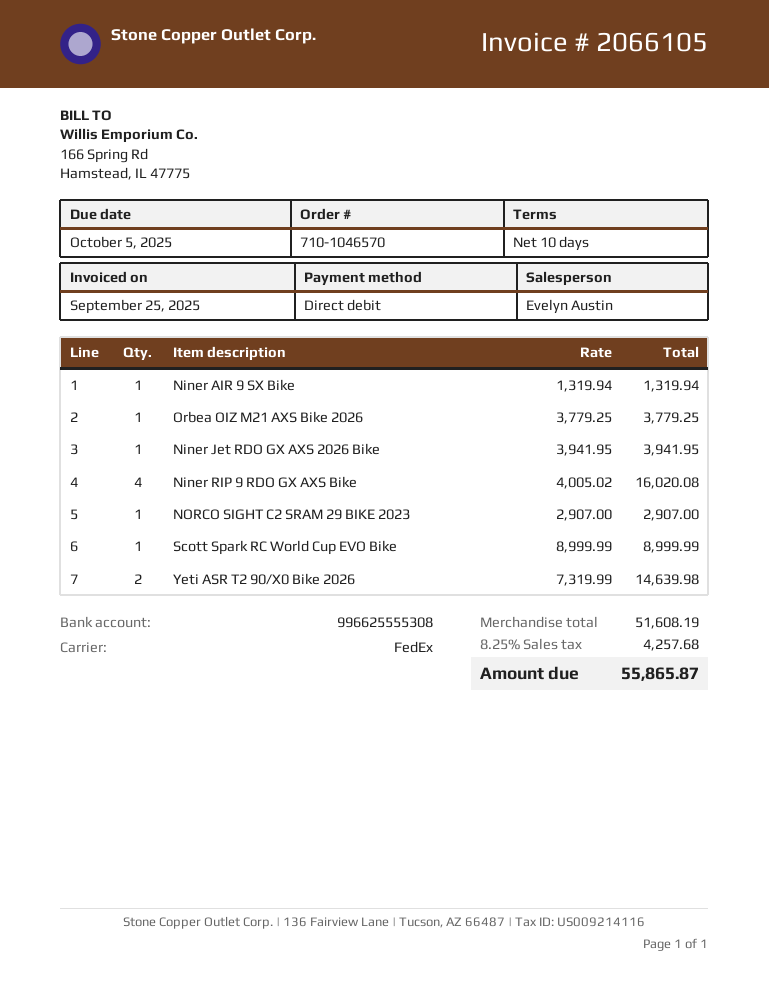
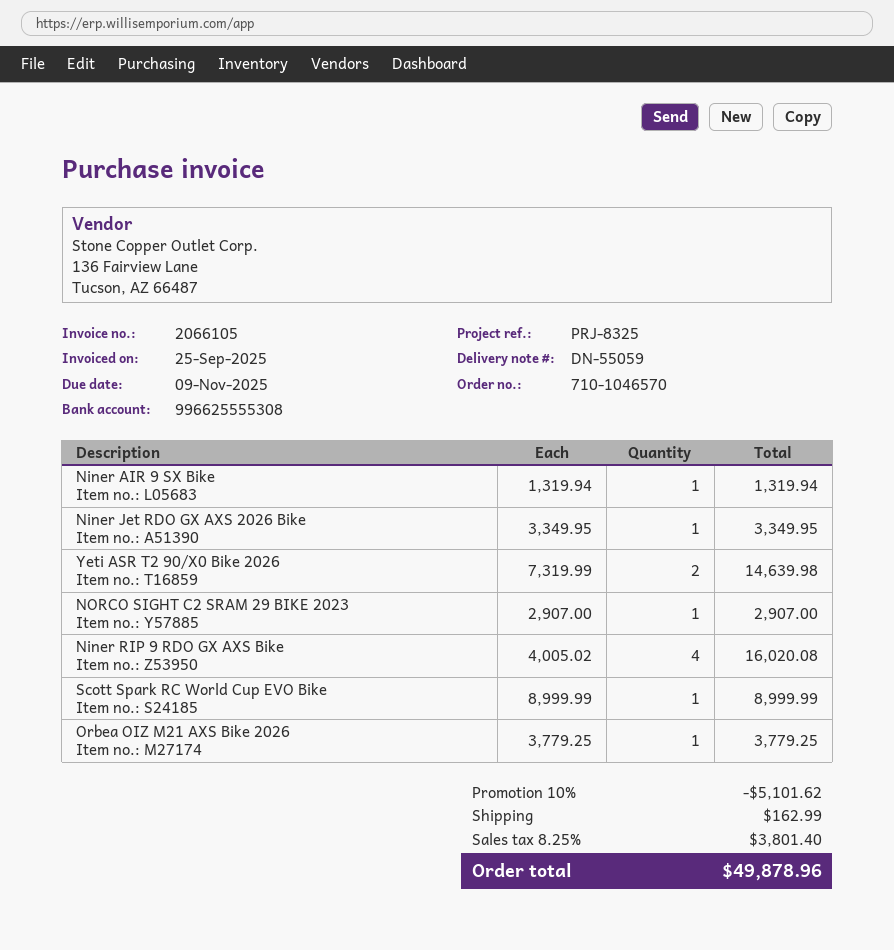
due date: 2025-10-05 -> 2025-11-09
Niner Jet RDO GX AXS 2026 Bike: 1 x 3941.95 = 3941.95 -> 1 x 3349.95 = 3349.95
discount: none -> 10% = 5101.62
shipping: none -> 162.99
tax: 8.25% = 4257.68 -> 8.25% = 3801.40
total: 55865.87 -> 49878.96

